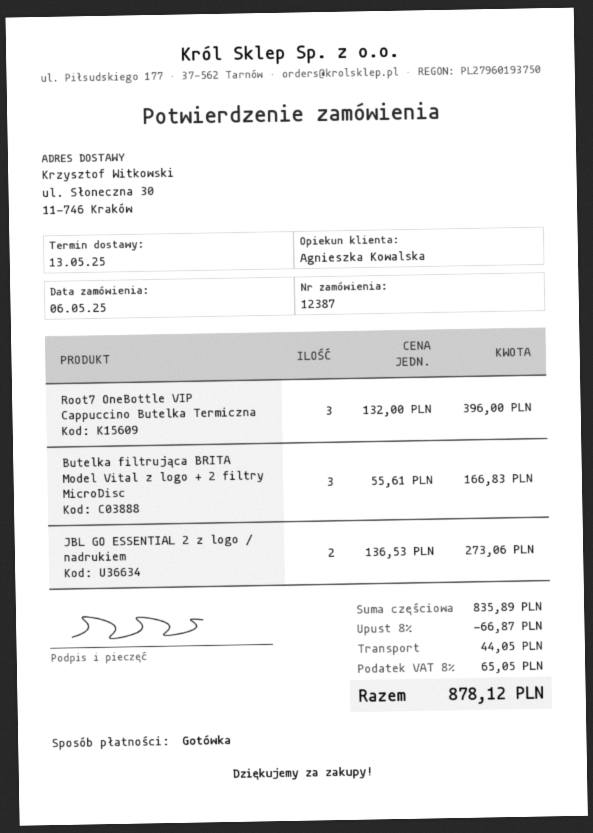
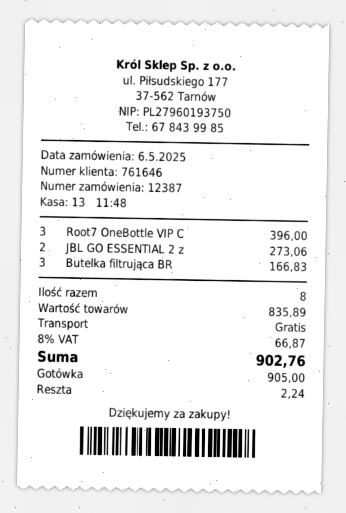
discount: 8% = 66.87 -> none
shipping: 44.05 -> 0.00
tax: 8% = 65.05 -> 8% = 66.87
total: 878.12 -> 902.76

